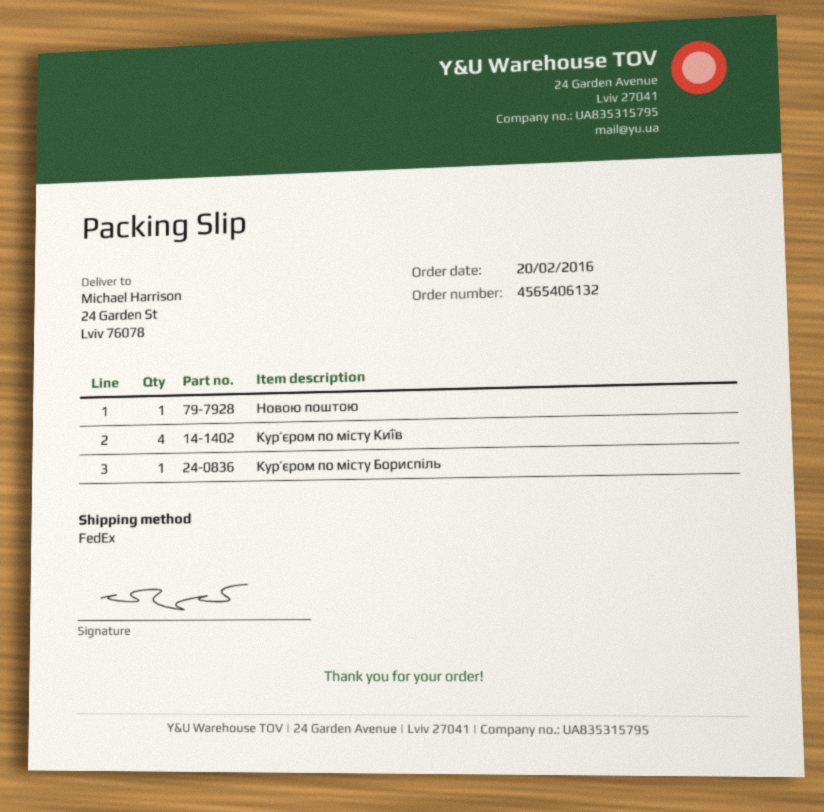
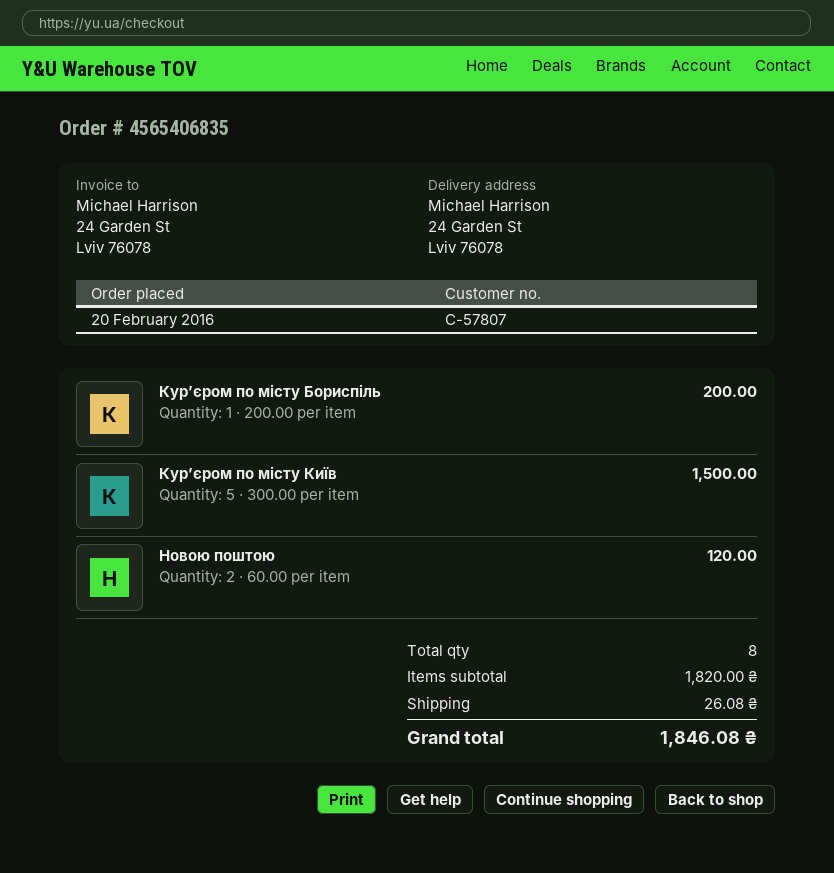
order number: 4565406132 -> 4565406835
Новою поштою: 1 -> 2
Курʼєром по місту Київ: 4 -> 5

